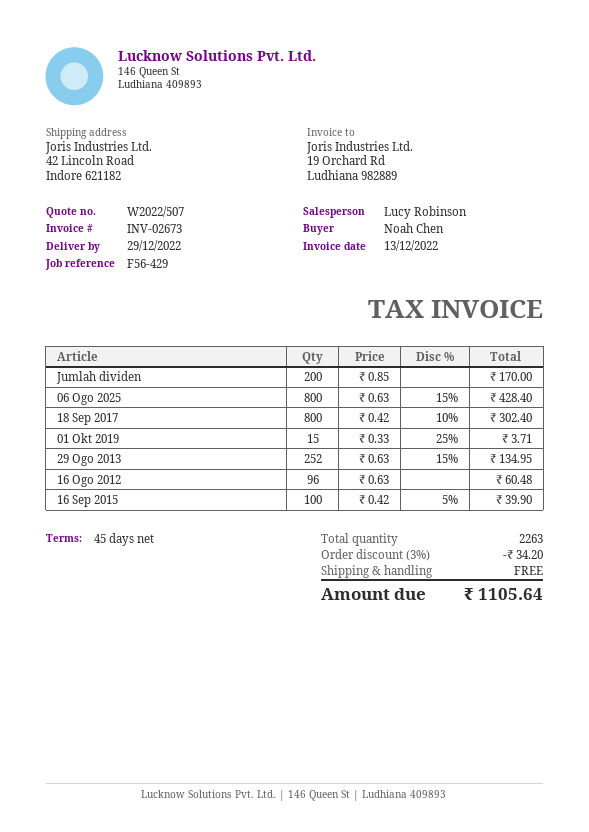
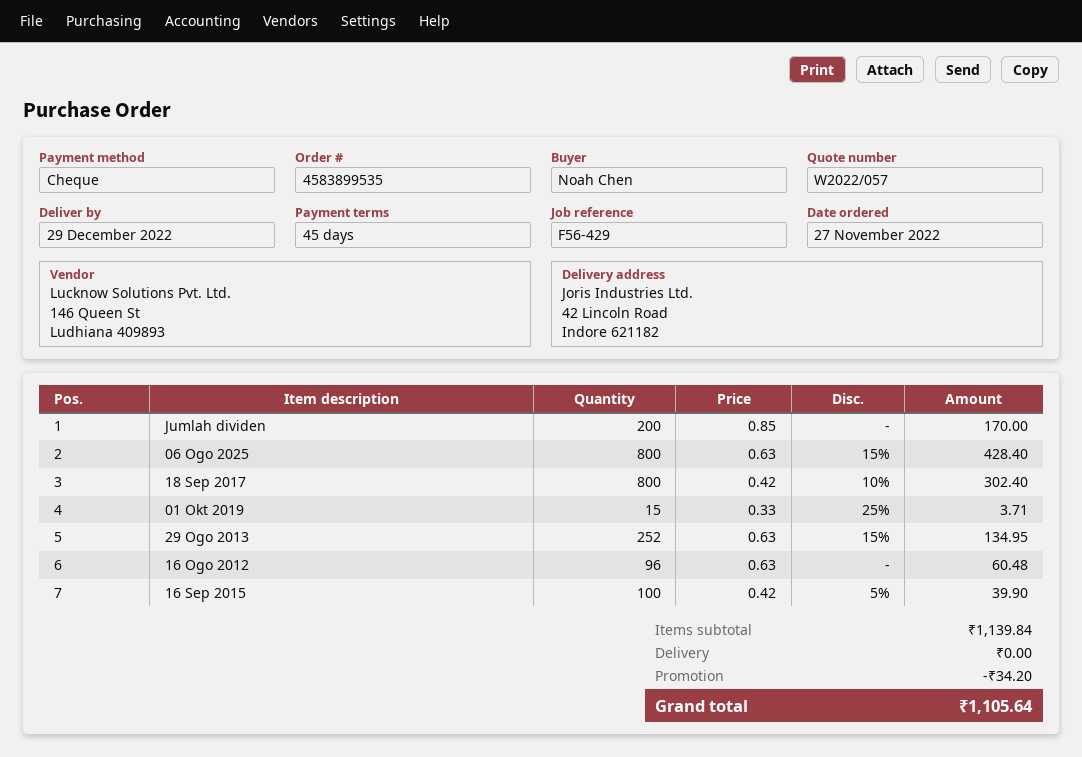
quote number: W2022/507 -> W2022/057

